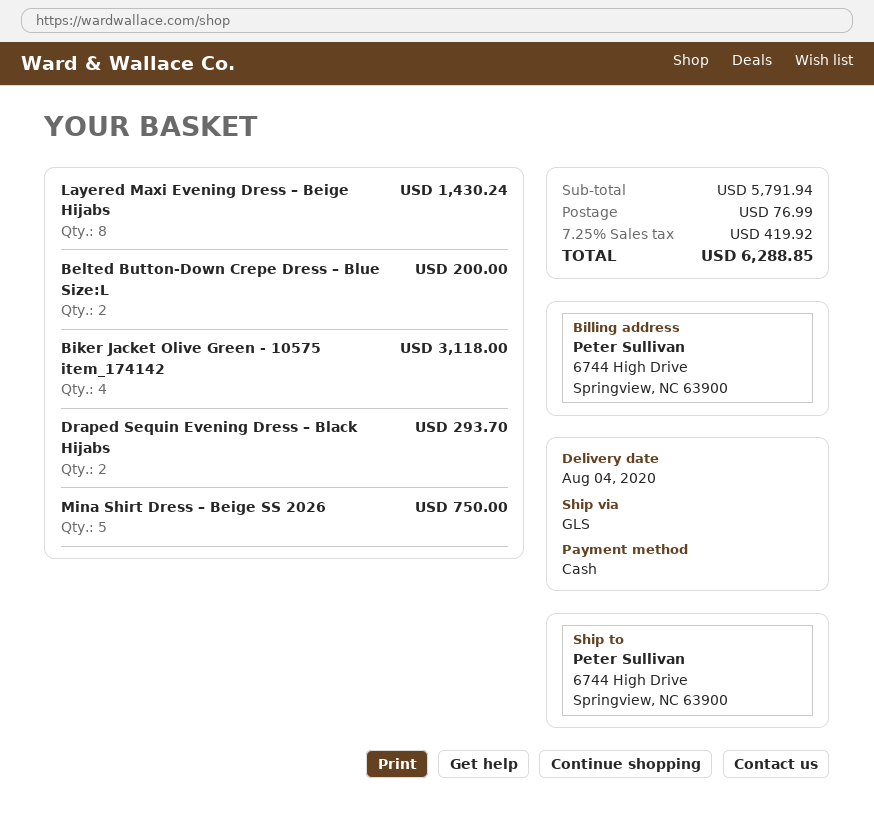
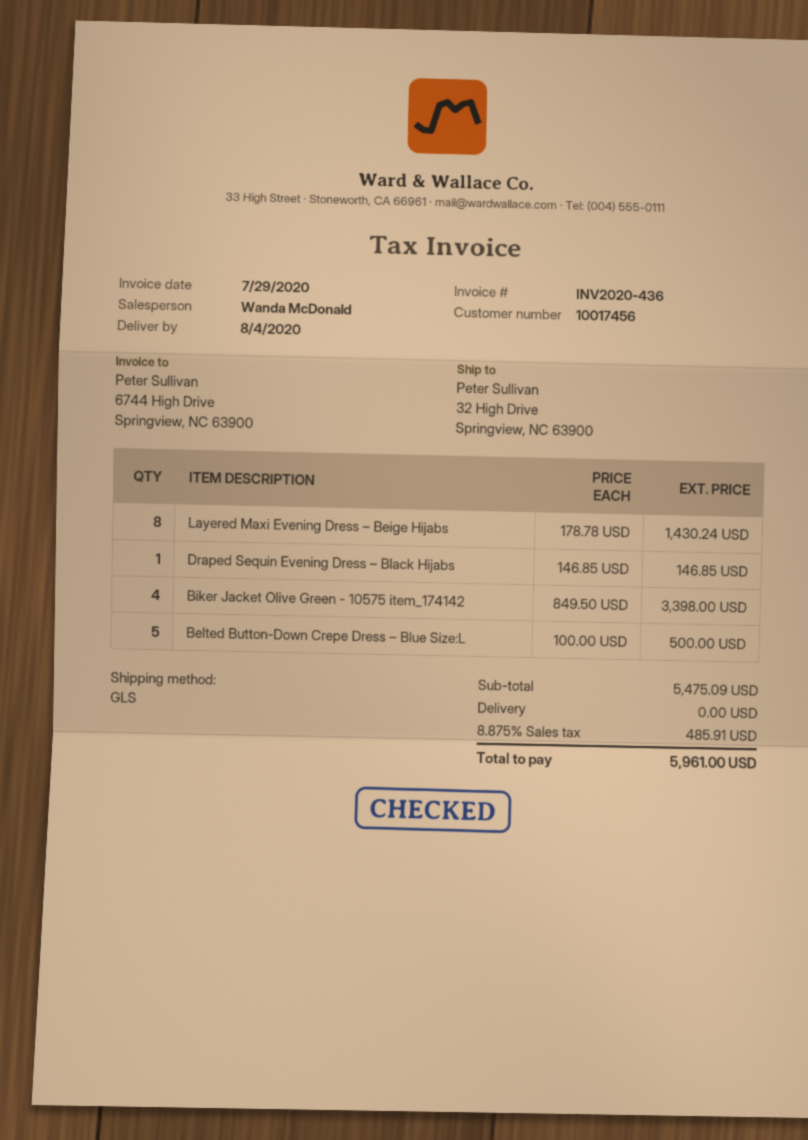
ship to: 6744 High Drive, Springview, NC 63900 -> 32 High Drive, Springview, NC 63900
Belted Button-Down Crepe Dress – Blue Size:L: 2 for 200.00 -> 5 for 500.00
Biker Jacket Olive Green - 10575 item_174142: 4 for 3118.00 -> 4 for 3398.00
Draped Sequin Evening Dress – Black Hijabs: 2 for 293.70 -> 1 for 146.85
Mina Shirt Dress – Beige SS 2026: 5 for 750.00 -> none
subtotal: 5791.94 -> 5475.09
shipping: 76.99 -> 0.00
tax: 7.25% = 419.92 -> 8.875% = 485.91
total: 6288.85 -> 5961.00

